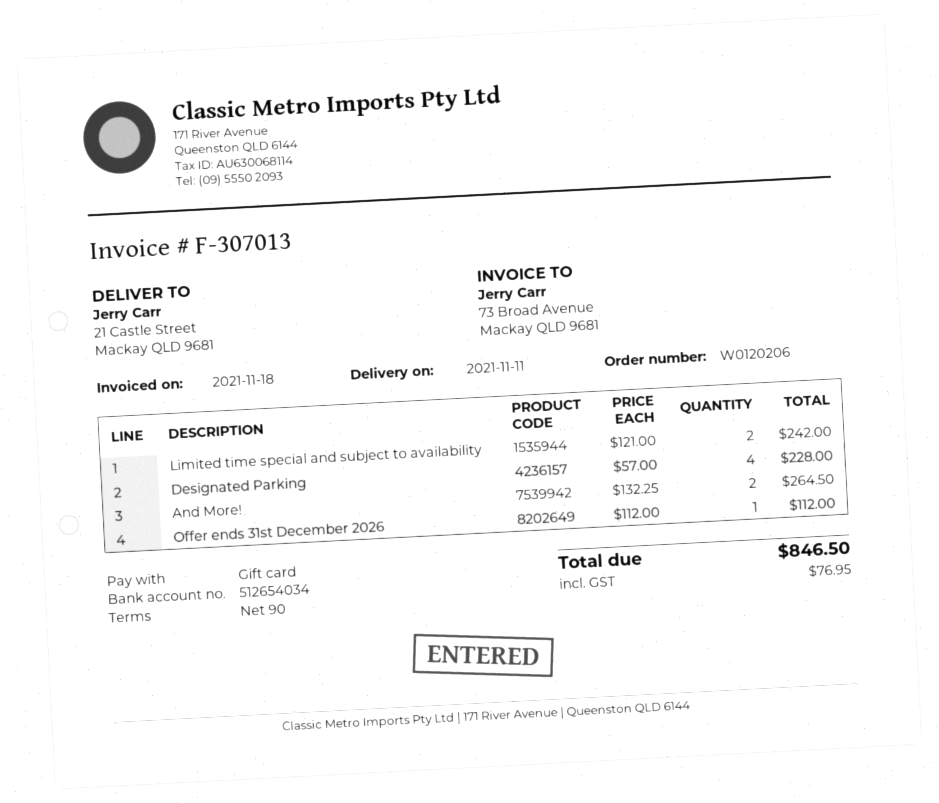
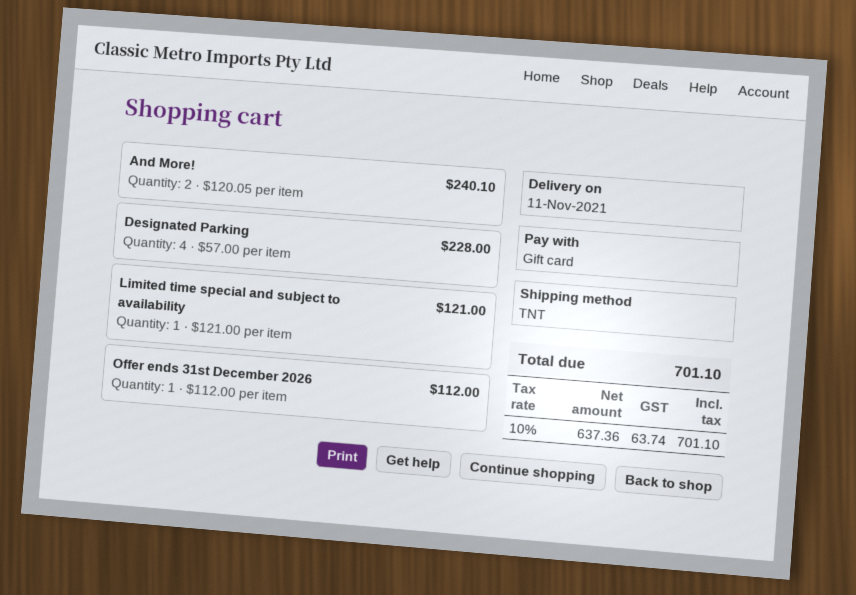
Limited time special and subject to availability: 2 x 121.00 = 242.00 -> 1 x 121.00 = 121.00
And More!: 2 x 132.25 = 264.50 -> 2 x 120.05 = 240.10
tax: 76.95 -> 63.74
total: 846.50 -> 701.10

